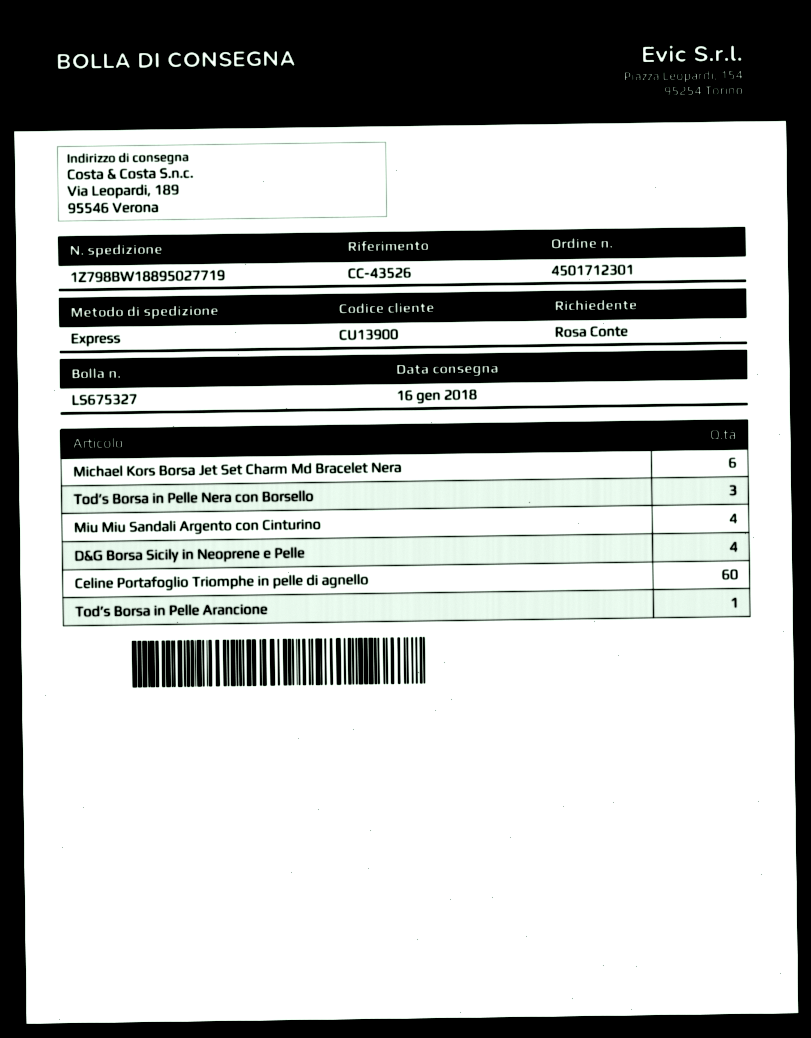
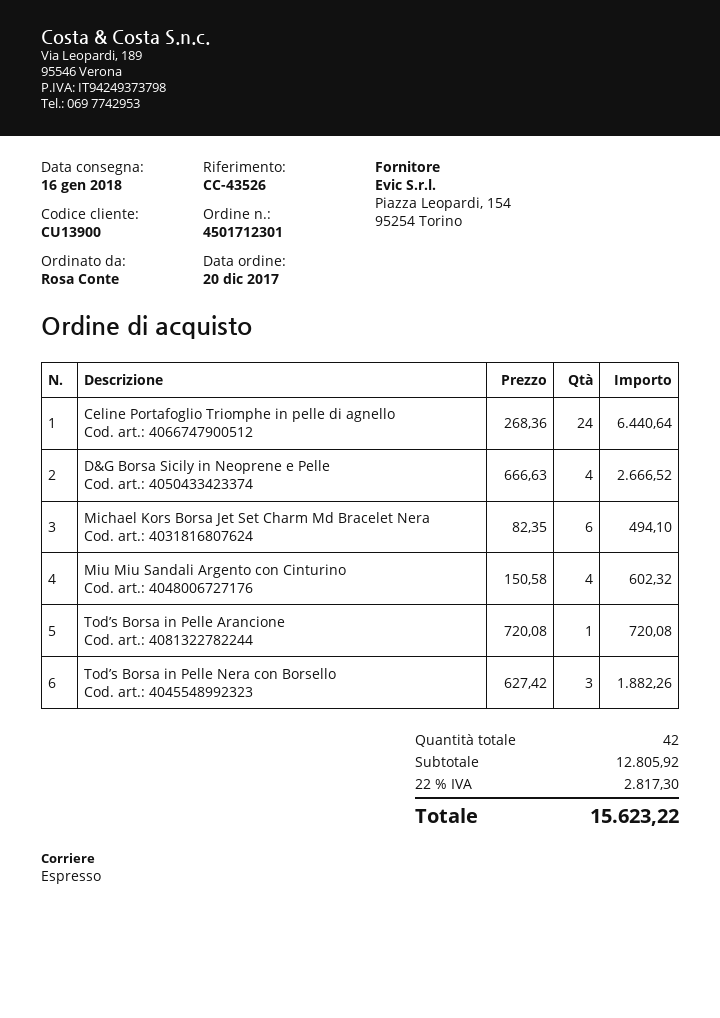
Celine Portafoglio Triomphe in pelle di agnello: 60 -> 24

